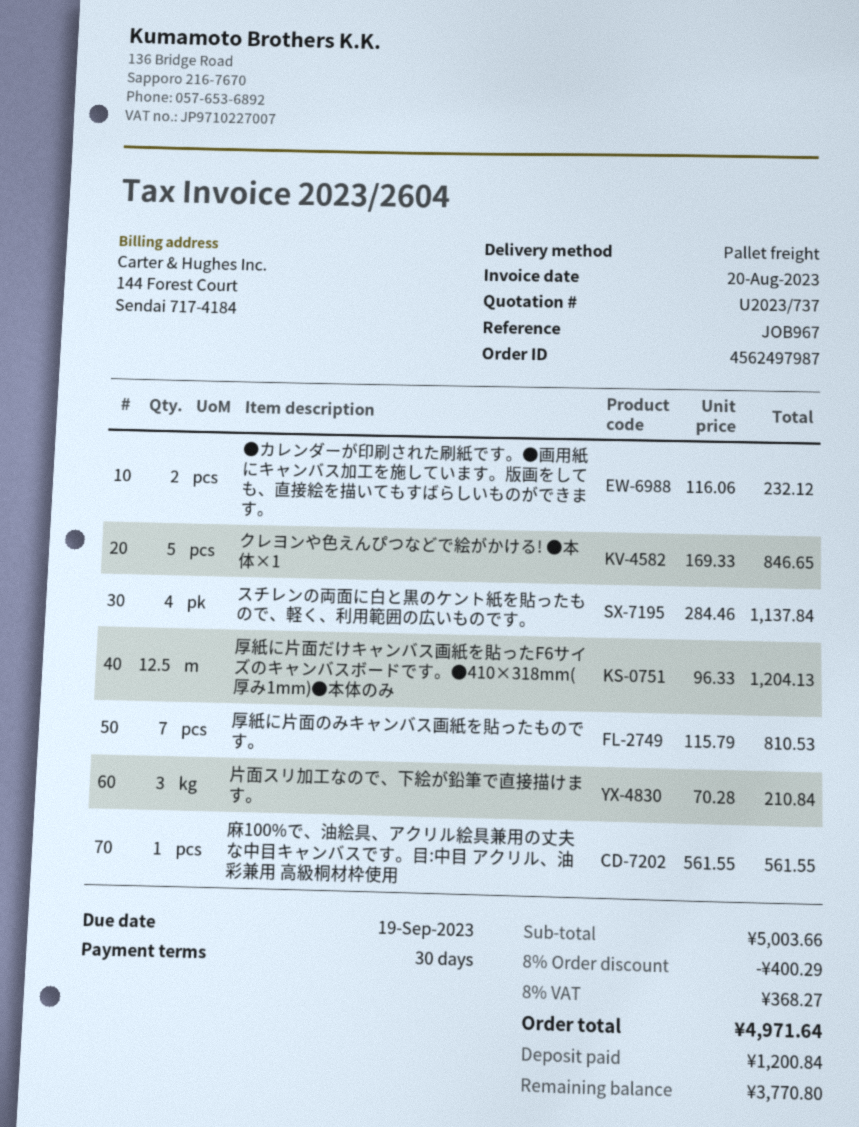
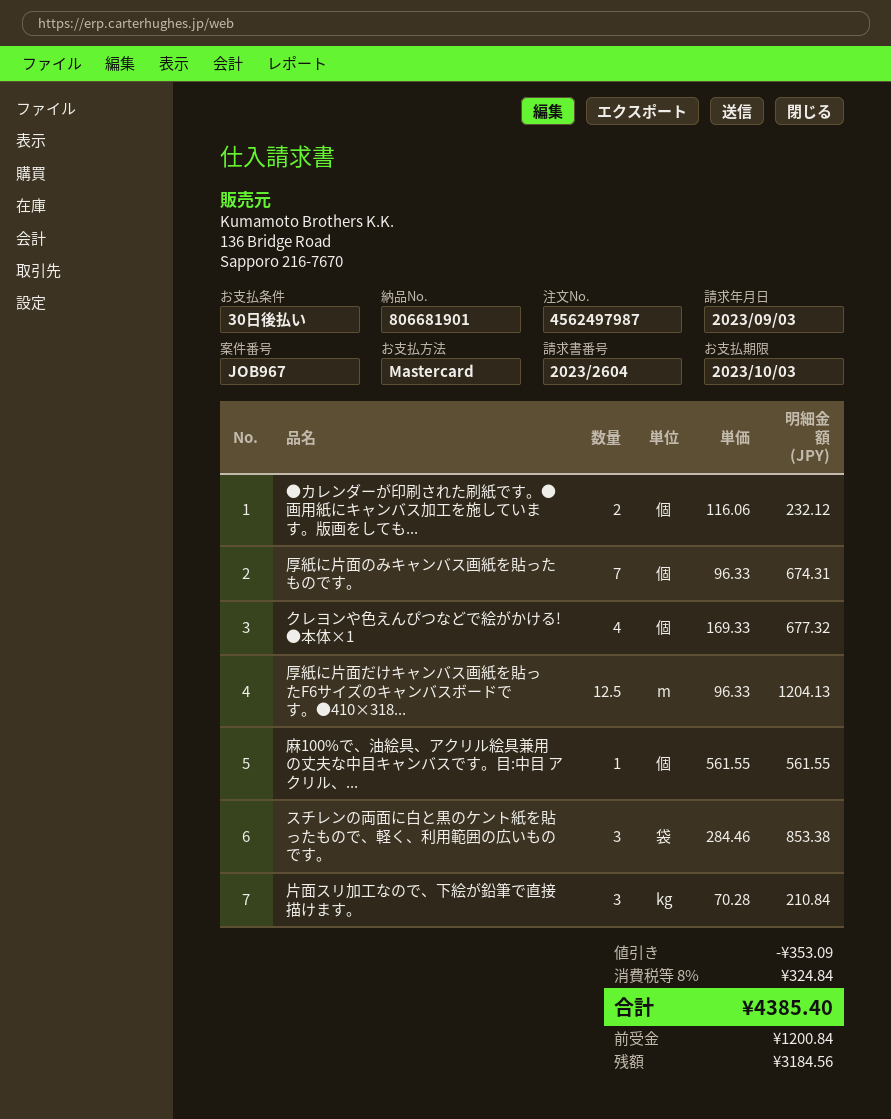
invoice date: 2023-08-20 -> 2023-09-03
due date: 2023-09-19 -> 2023-10-03
クレヨンや色えんぴつなどで絵がかける! ●本体×1: 5 x 169.33 = 846.65 -> 4 x 169.33 = 677.32
スチレンの両面に白と黒のケント紙を貼ったもので、軽く、利用範囲の広いものです。: 4 x 284.46 = 1137.84 -> 3 x 284.46 = 853.38
厚紙に片面のみキャンバス画紙を貼ったものです。: 7 x 115.79 = 810.53 -> 7 x 96.33 = 674.31
discount: 400.29 -> 353.09
tax: 8% = 368.27 -> 8% = 324.84
total: 4971.64 -> 4385.40
balance: 3770.80 -> 3184.56

